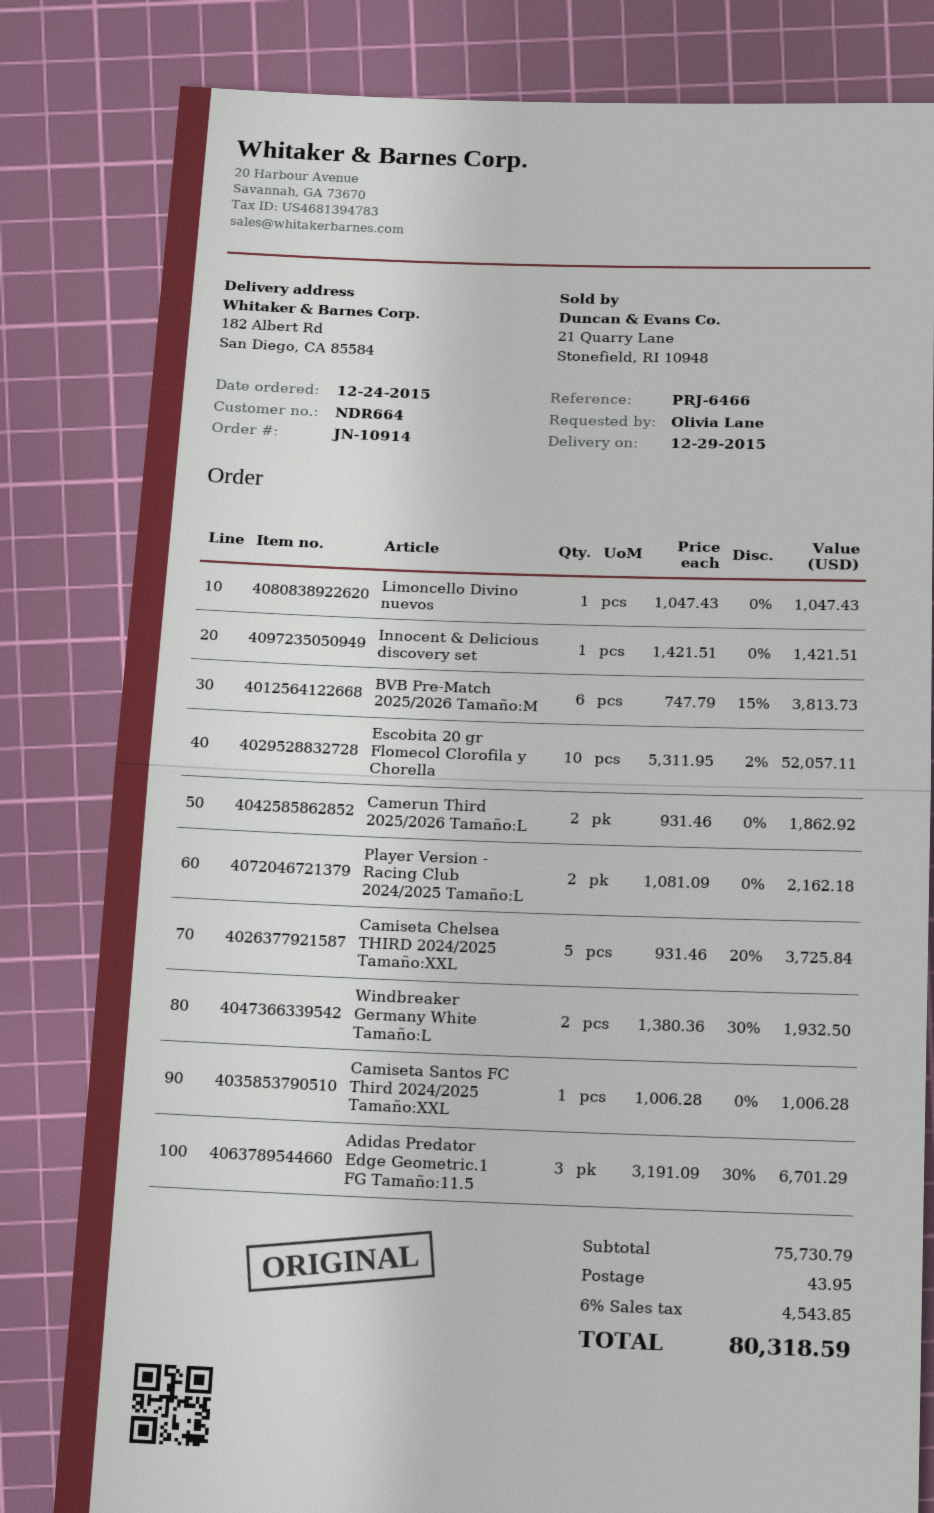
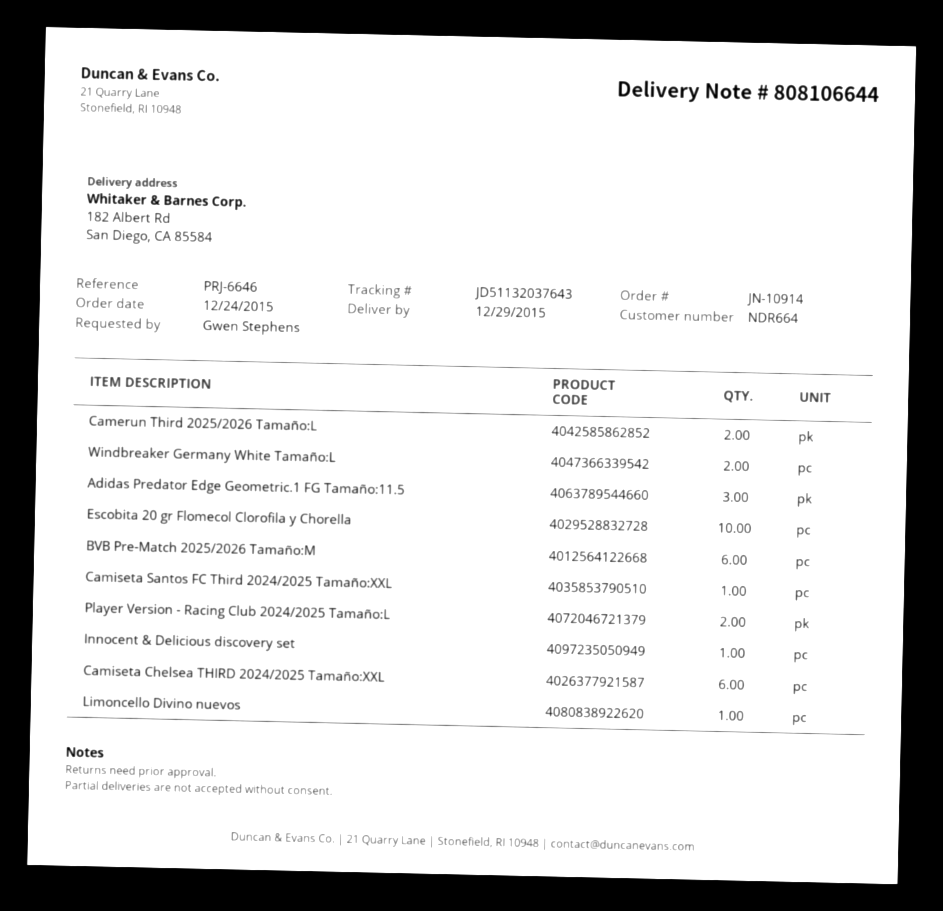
reference: PRJ-6466 -> PRJ-6646
ordered by: Olivia Lane -> Gwen Stephens
Camiseta Chelsea THIRD 2024/2025 Tamaño:XXL: 5 -> 6

